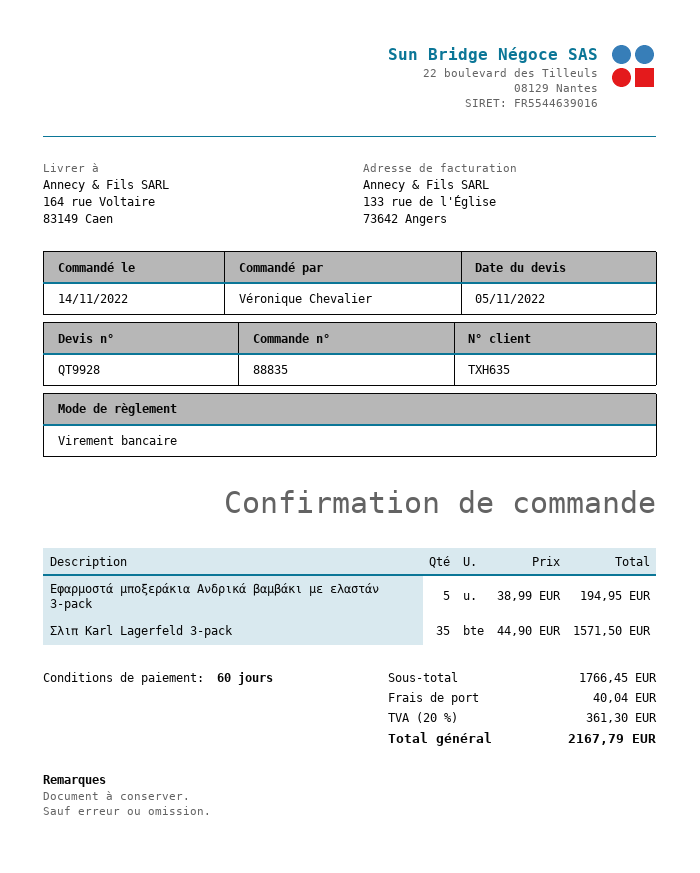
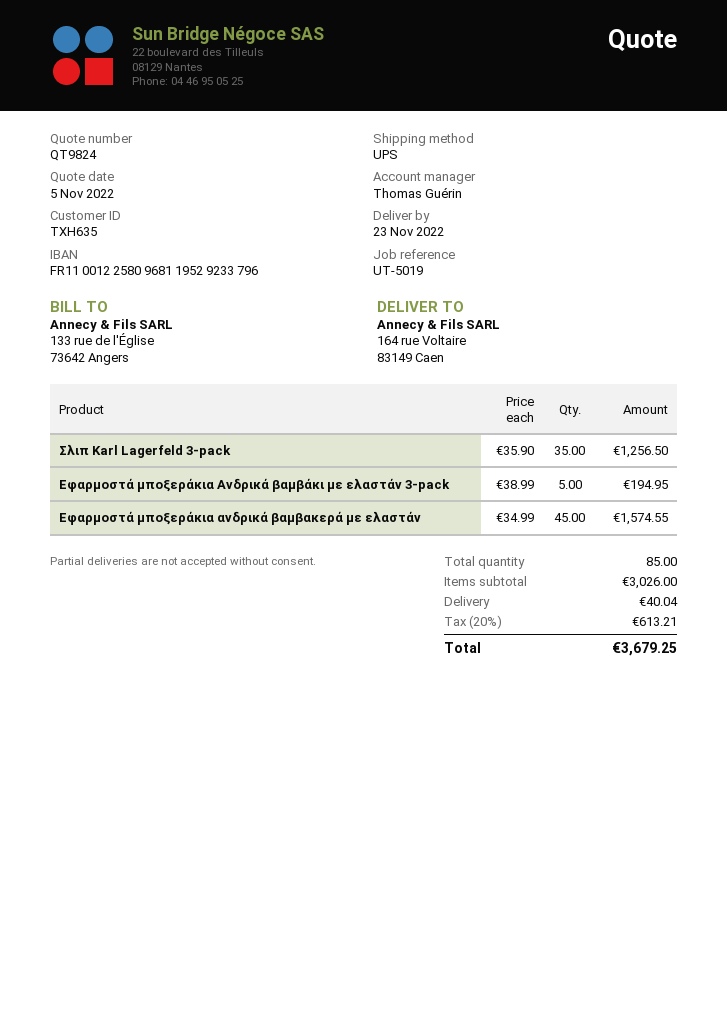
quote number: QT9928 -> QT9824
Σλιπ Karl Lagerfeld 3-pack: 35 x 44.90 = 1571.50 -> 35 x 35.90 = 1256.50
Εφαρμοστά μποξεράκια ανδρικά βαμβακερά με ελαστάν: none -> 45 x 34.99 = 1574.55
subtotal: 1766.45 -> 3026.00
tax: 20% = 361.30 -> 20% = 613.21
total: 2167.79 -> 3679.25

